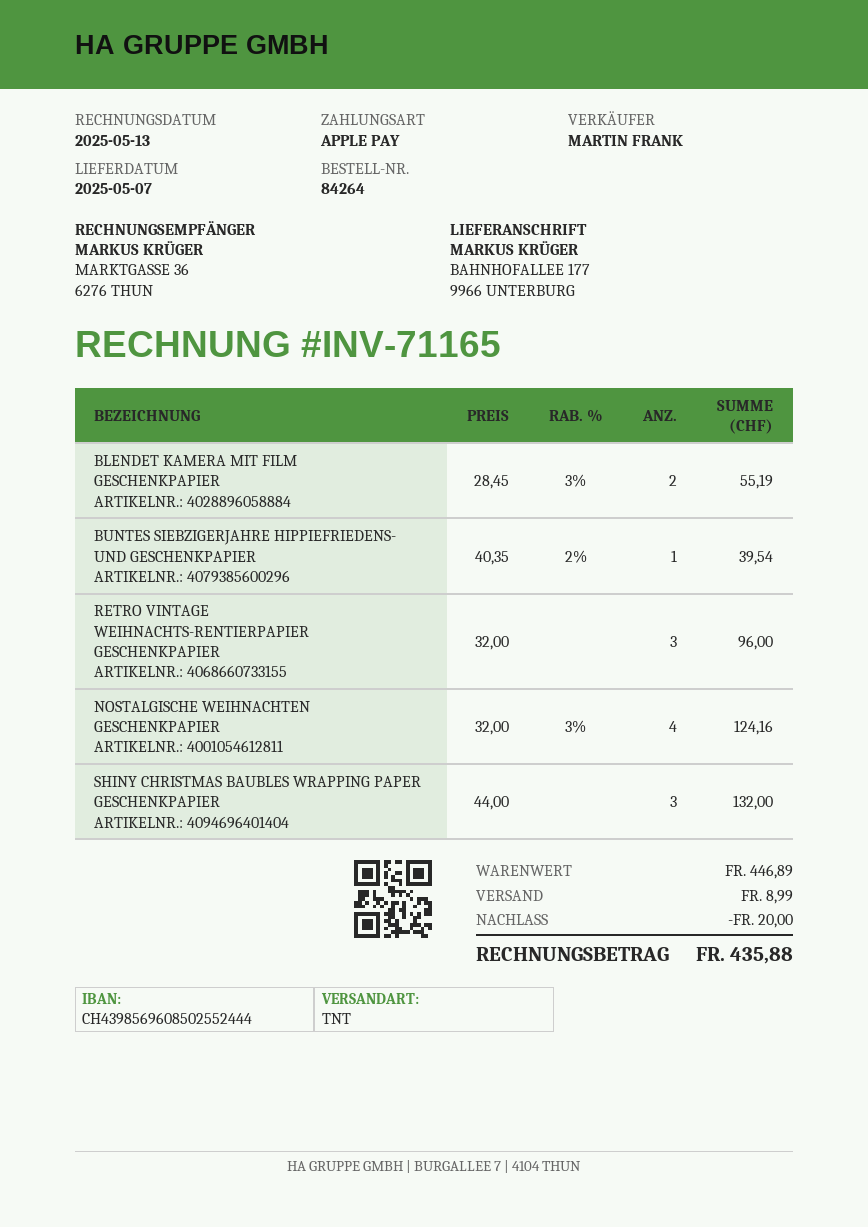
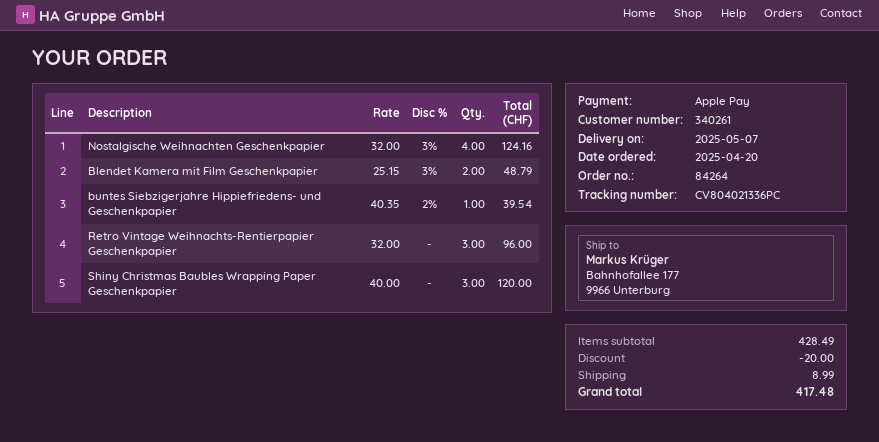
BLENDET KAMERA MIT FILM GESCHENKPAPIER: 2 x 28.45 - 3% = 55.19 -> 2 x 25.15 - 3% = 48.79
SHINY CHRISTMAS BAUBLES WRAPPING PAPER GESCHENKPAPIER: 3 x 44.00 = 132.00 -> 3 x 40.00 = 120.00
subtotal: 446.89 -> 428.49
total: 435.88 -> 417.48

